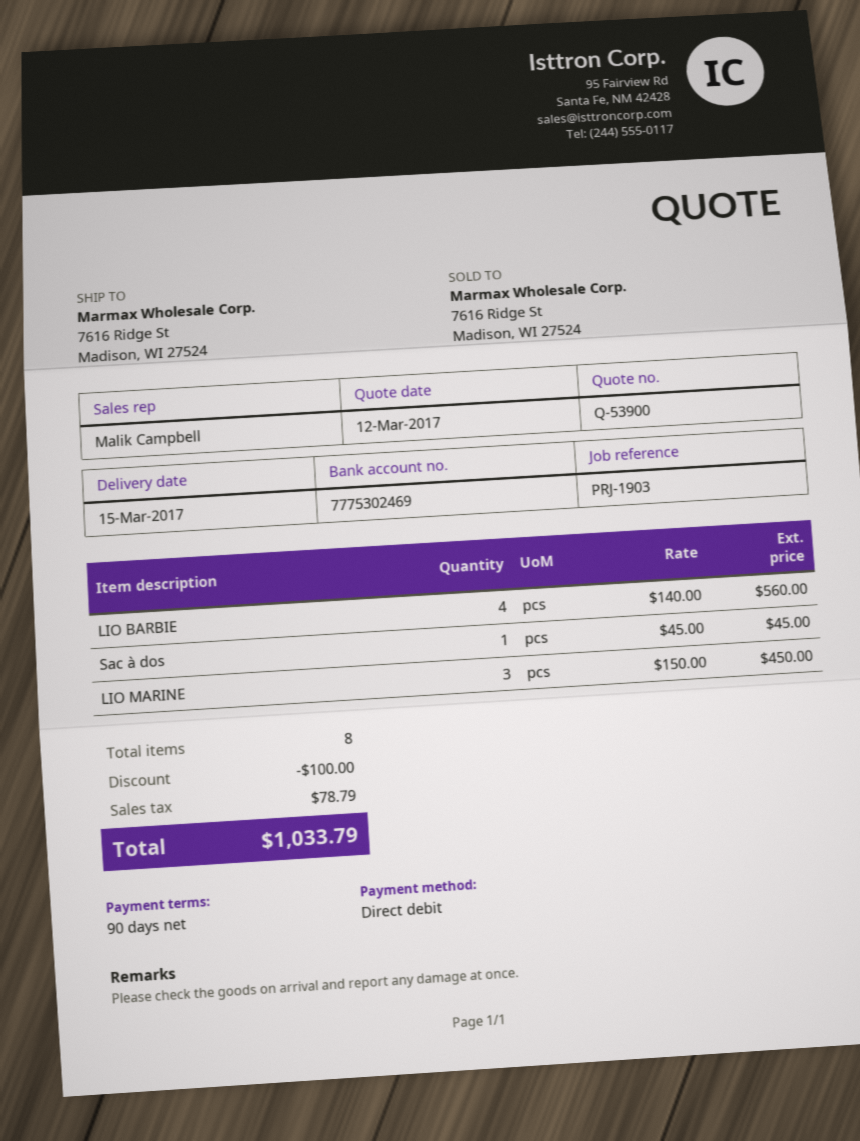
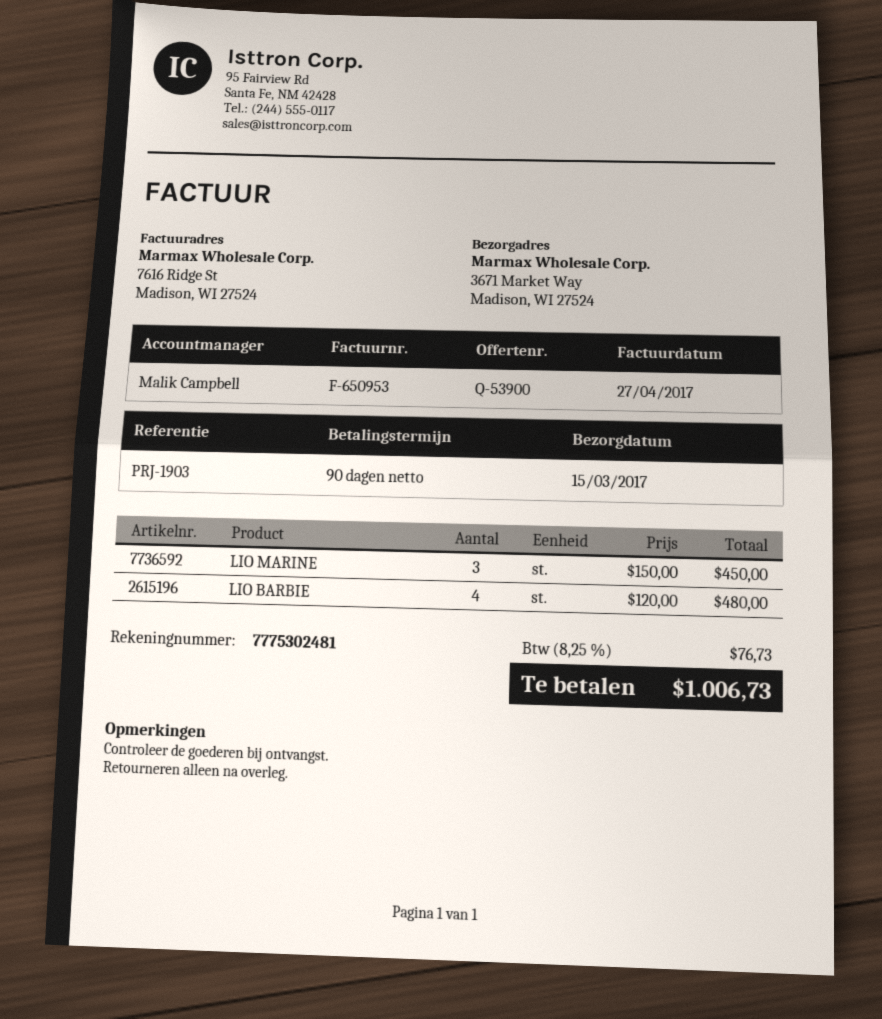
bank account: 7775302469 -> 7775302481
ship to: 7616 Ridge St, Madison, WI 27524 -> 3671 Market Way, Madison, WI 27524
LIO BARBIE: 4 x 140.00 = 560.00 -> 4 x 120.00 = 480.00
Sac à dos: 1 x 45.00 = 45.00 -> none
discount: 100.00 -> none
tax: 78.79 -> 76.73
total: 1033.79 -> 1006.73

